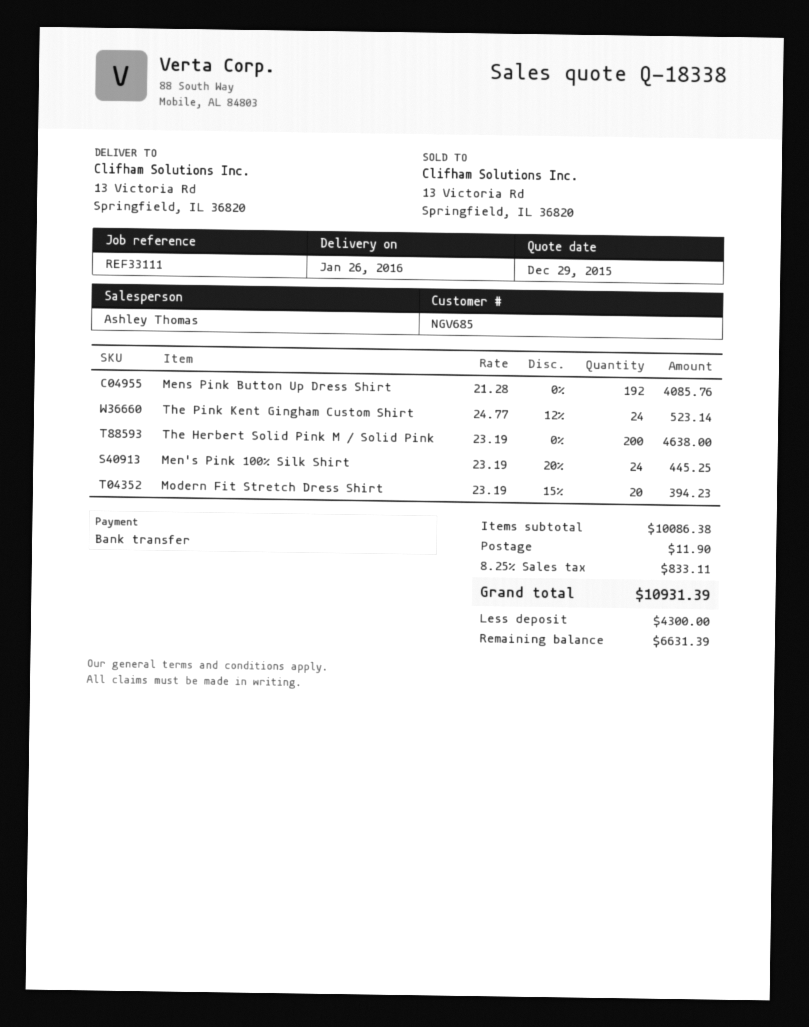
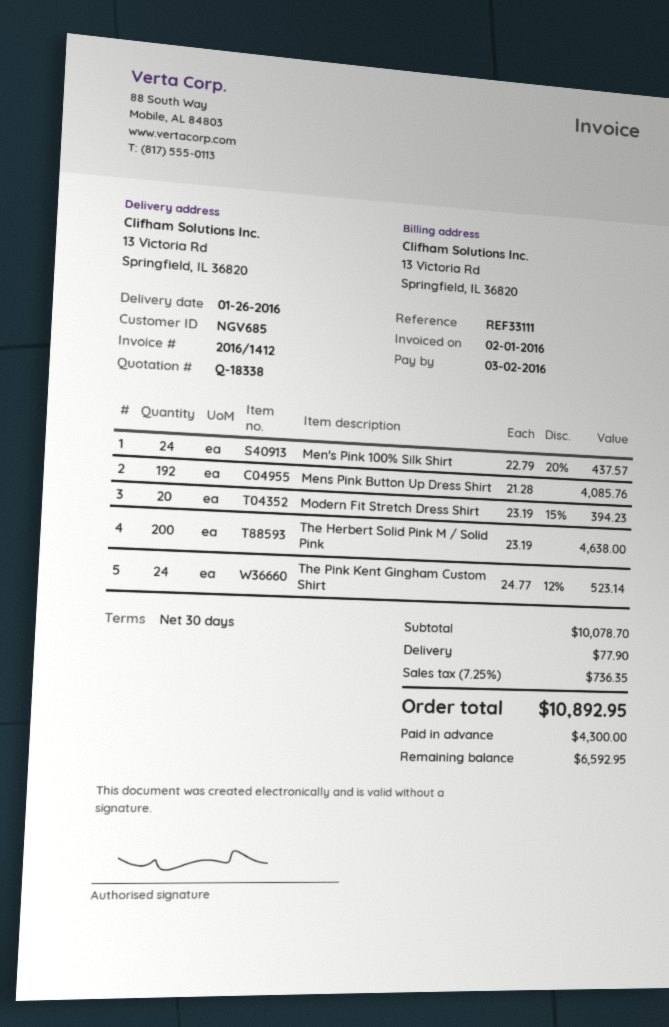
Men's Pink 100% Silk Shirt: 24 x 23.19 - 20% = 445.25 -> 24 x 22.79 - 20% = 437.57
subtotal: 10086.38 -> 10078.70
shipping: 11.90 -> 77.90
tax: 8.25% = 833.11 -> 7.25% = 736.35
total: 10931.39 -> 10892.95
balance: 6631.39 -> 6592.95

